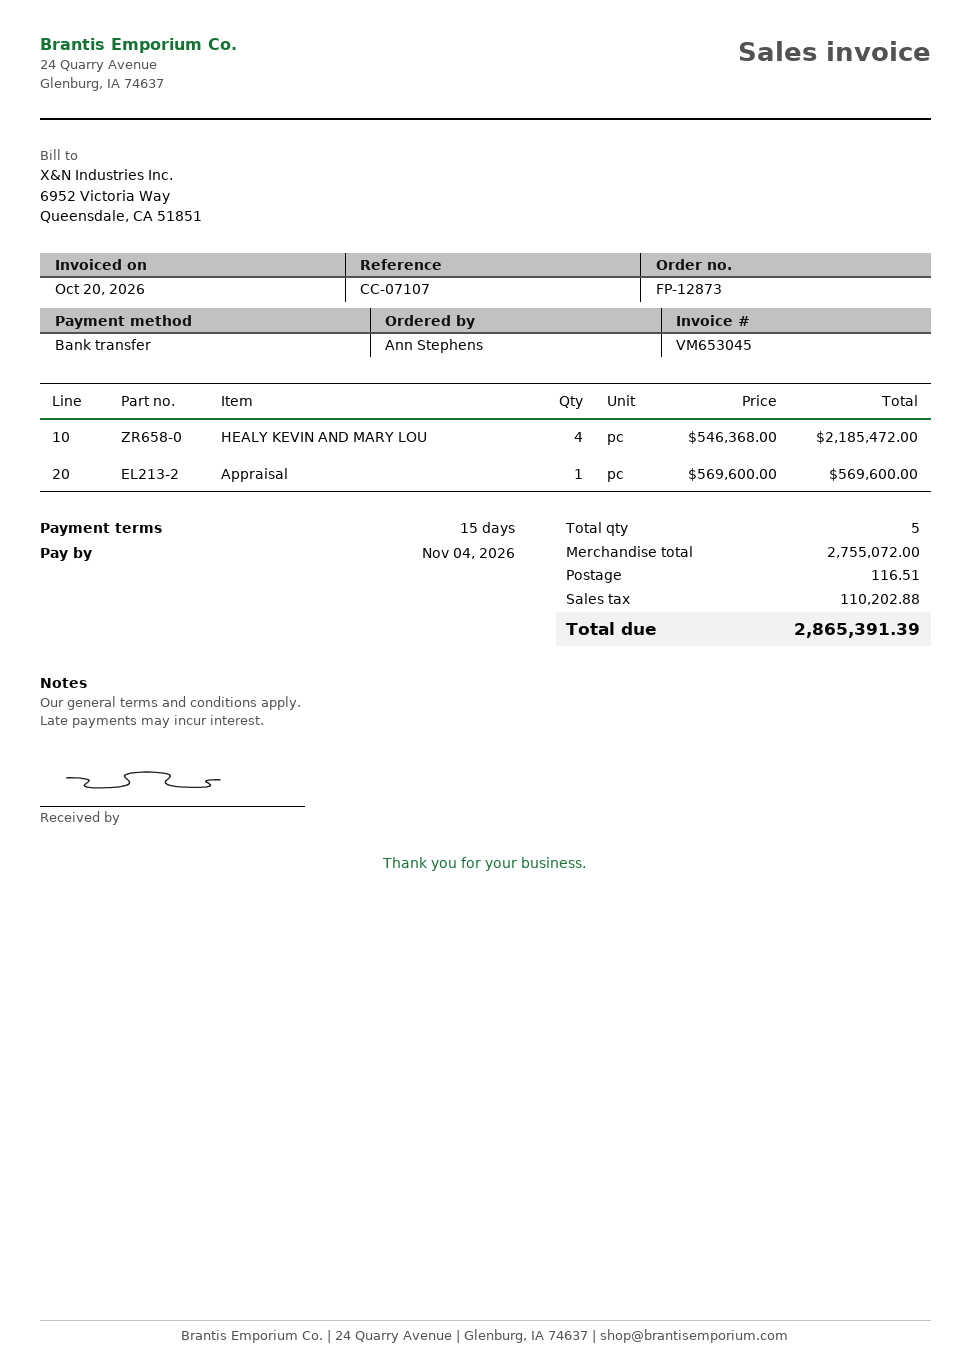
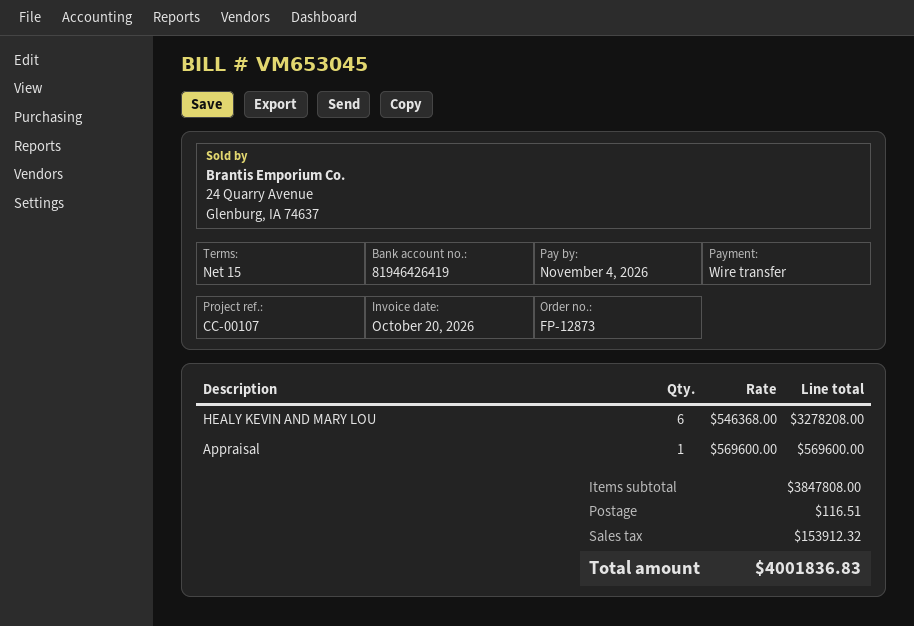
reference: CC-07107 -> CC-00107
HEALY KEVIN AND MARY LOU: 4 x 546368.00 = 2185472.00 -> 6 x 546368.00 = 3278208.00
subtotal: 2755072.00 -> 3847808.00
tax: 110202.88 -> 153912.32
total: 2865391.39 -> 4001836.83

